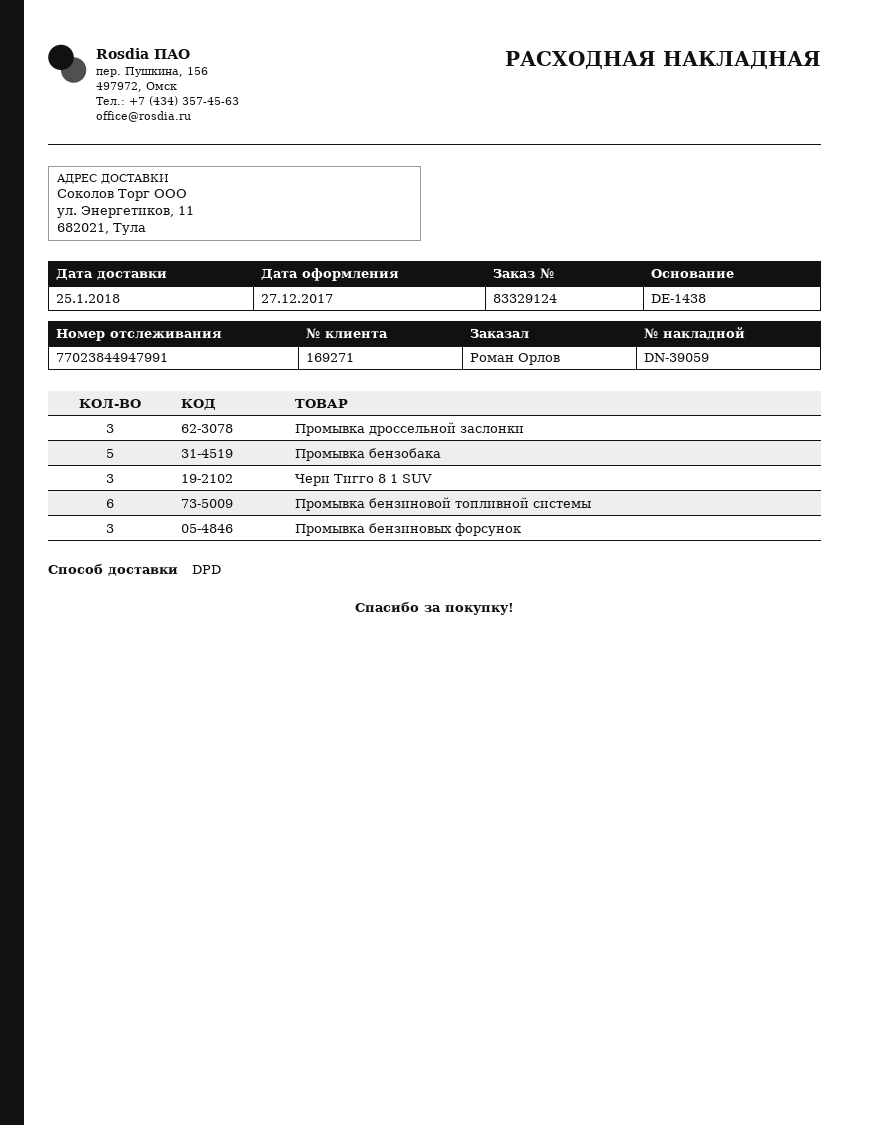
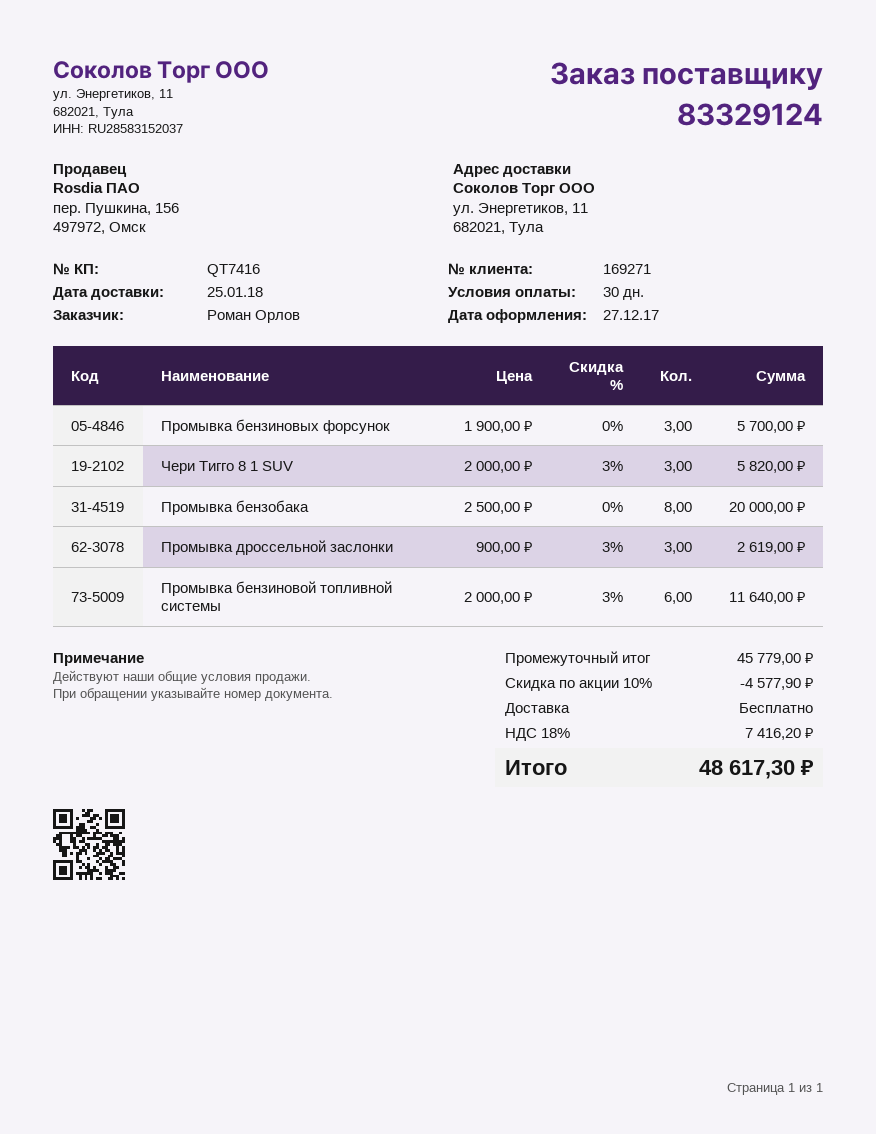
Промывка бензобака: 5 -> 8

